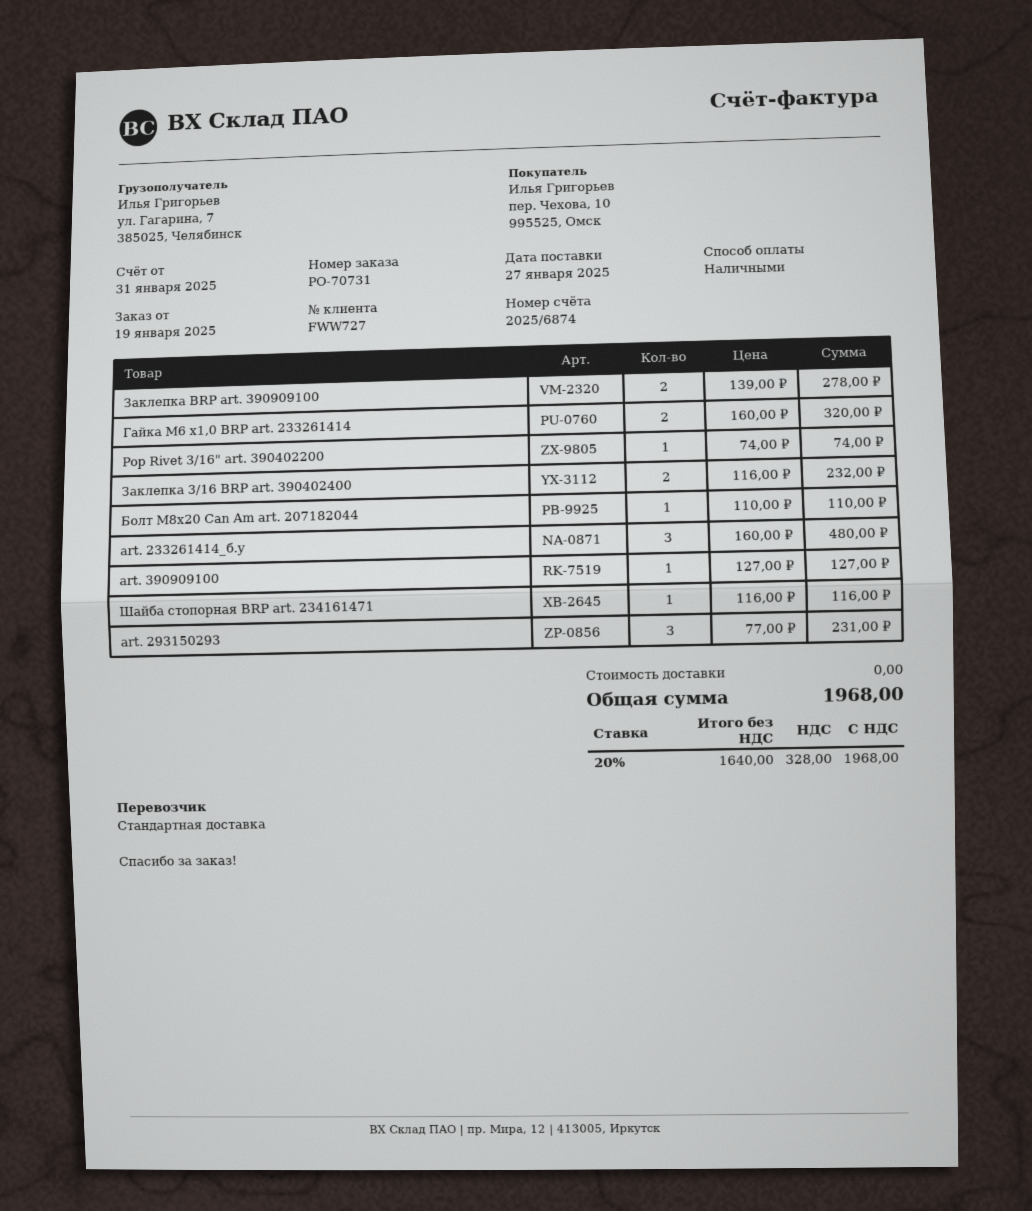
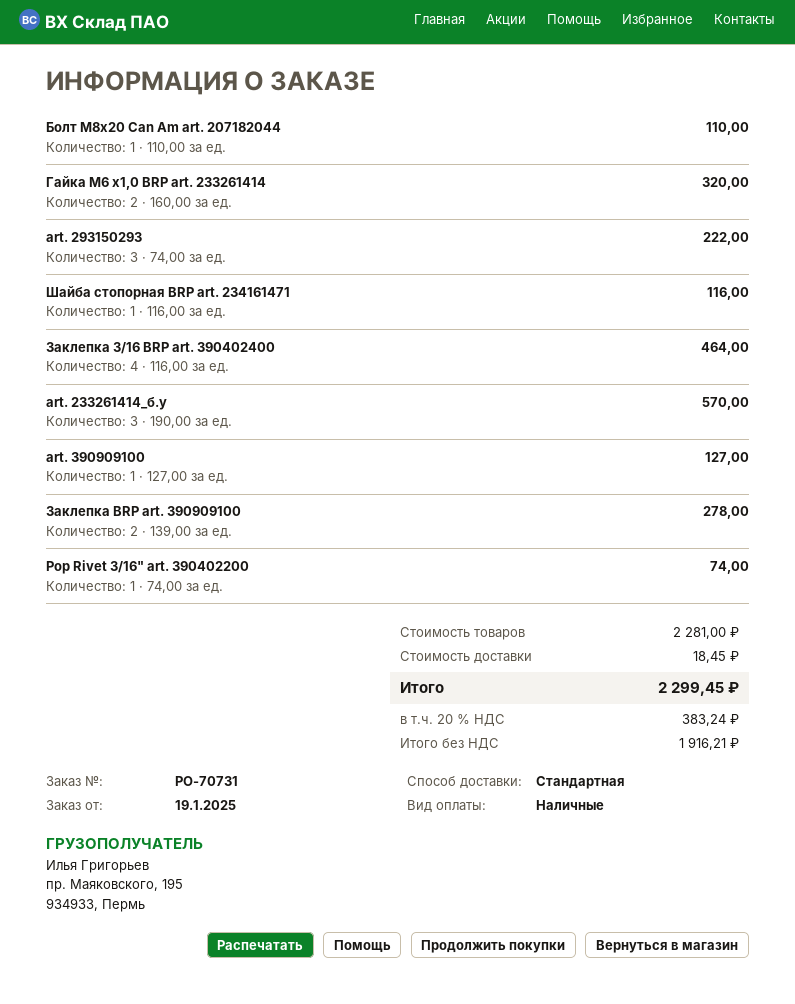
ship to: ул. Гагарина, 7, 385025, Челябинск -> пр. Маяковского, 195, 934933, Пермь
Заклепка 3/16 BRP art. 390402400: 2 x 116.00 = 232.00 -> 4 x 116.00 = 464.00
art. 233261414_б.у: 3 x 160.00 = 480.00 -> 3 x 190.00 = 570.00
art. 293150293: 3 x 77.00 = 231.00 -> 3 x 74.00 = 222.00
shipping: 0.00 -> 18.45
net: 1640.00 -> 1916.21
tax: 20% = 328.00 -> 20% = 383.24
total: 1968.00 -> 2299.45

